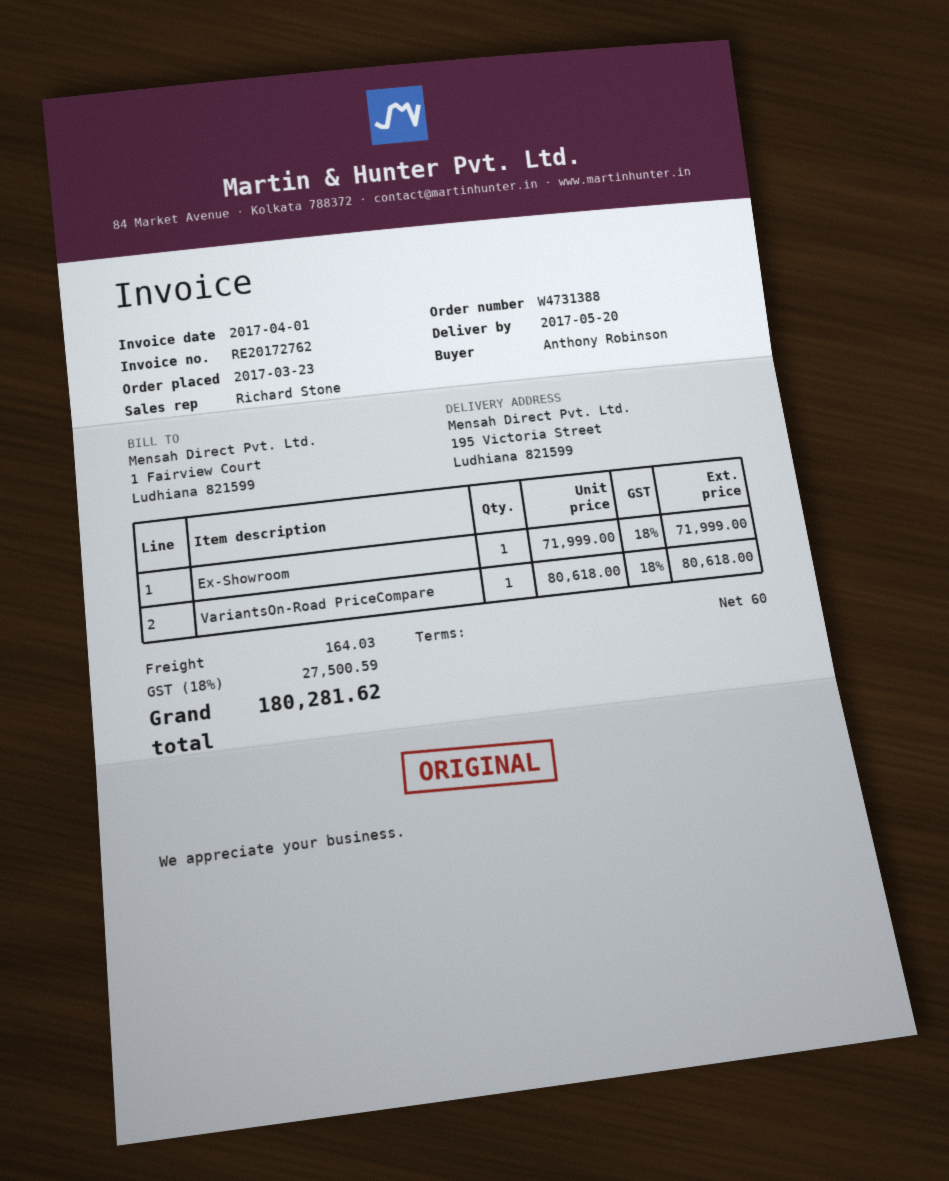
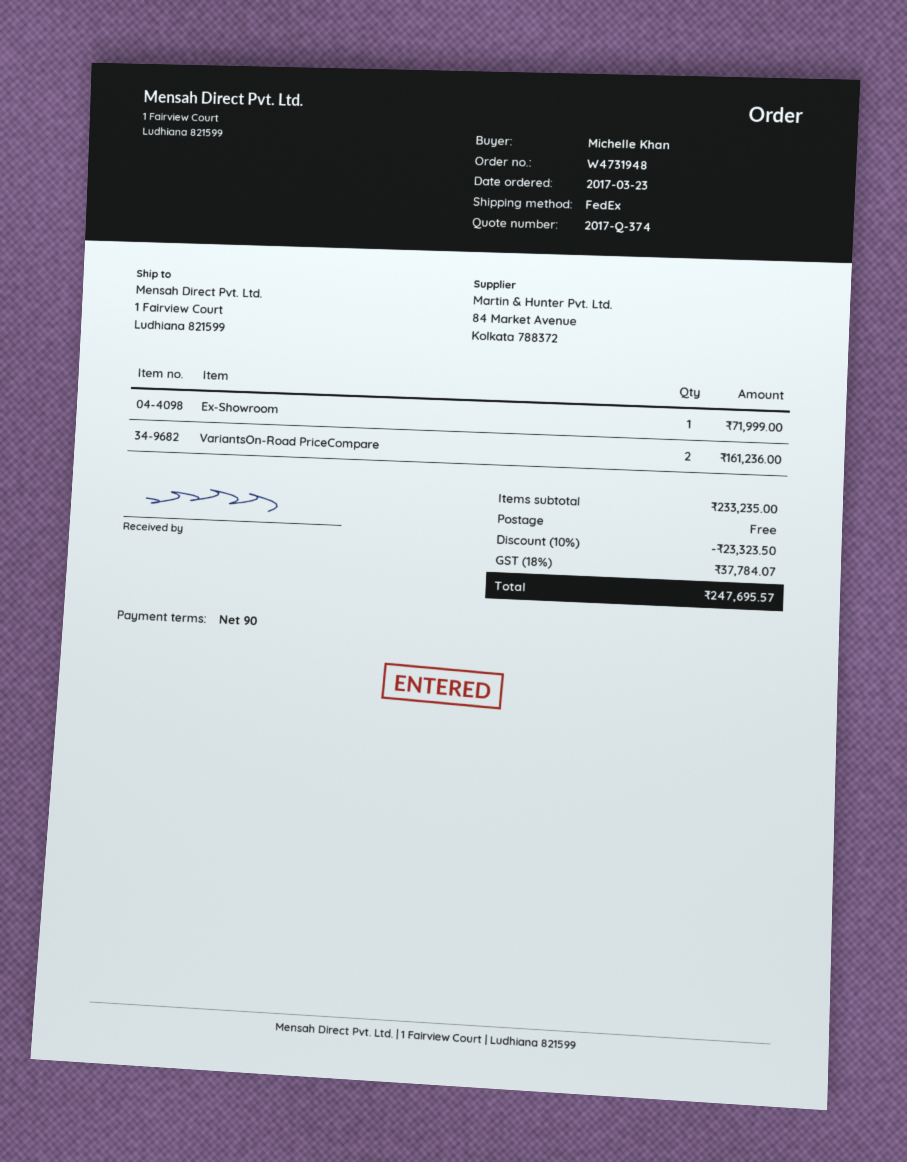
order number: W4731388 -> W4731948
payment terms: 60 days -> 90 days
ordered by: Anthony Robinson -> Michelle Khan
ship to: 195 Victoria Street, Ludhiana 821599 -> 1 Fairview Court, Ludhiana 821599
VariantsOn-Road PriceCompare: 1 for 80618.00 -> 2 for 161236.00
discount: none -> 10% = 23323.50
shipping: 164.03 -> 0.00
tax: 18% = 27500.59 -> 18% = 37784.07
total: 180281.62 -> 247695.57

